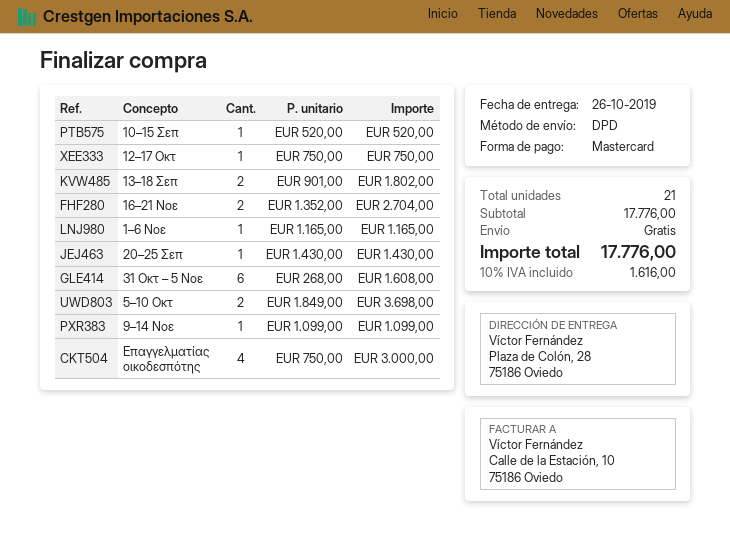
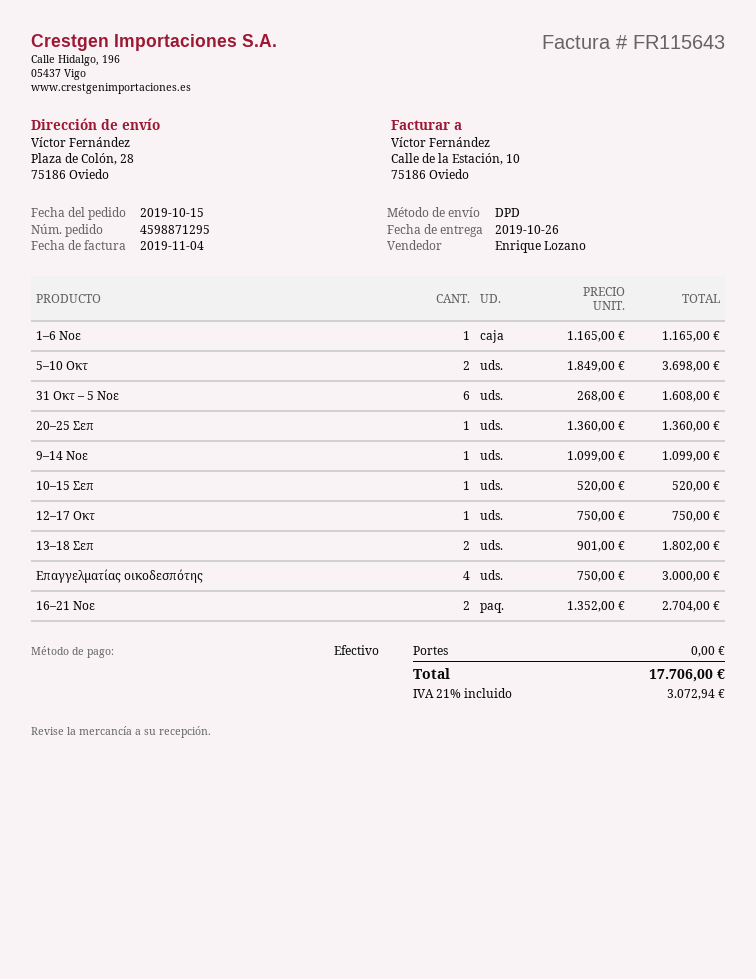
payment method: Mastercard -> cash
20–25 Σεπ: 1 x 1430.00 = 1430.00 -> 1 x 1360.00 = 1360.00
tax: 10% = 1616.00 -> 21% = 3072.94
total: 17776.00 -> 17706.00

